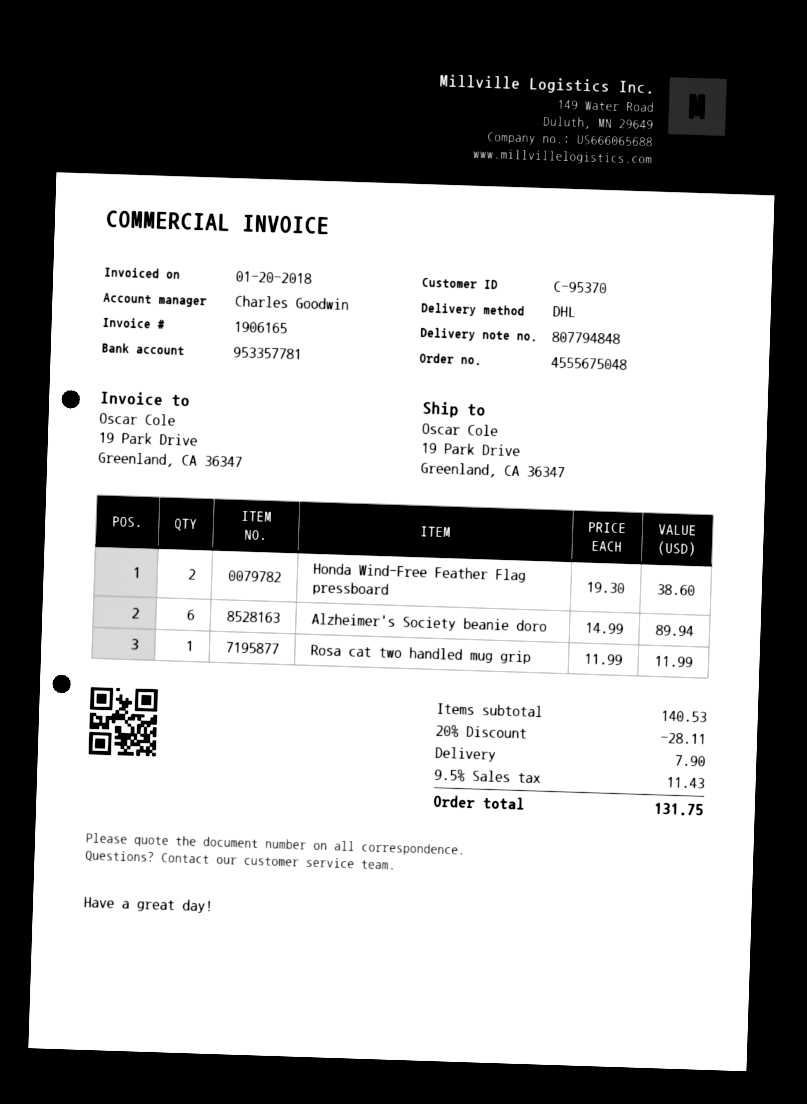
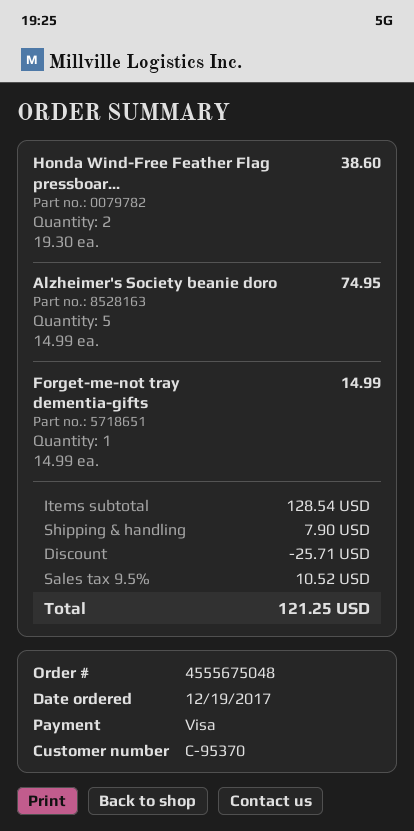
Alzheimer's Society beanie doro: 6 x 14.99 = 89.94 -> 5 x 14.99 = 74.95
Rosa cat two handled mug grip: 1 x 11.99 = 11.99 -> none
Forget-me-not tray dementia-gifts: none -> 1 x 14.99 = 14.99
subtotal: 140.53 -> 128.54
discount: 28.11 -> 25.71
tax: 9.5% = 11.43 -> 9.5% = 10.52
total: 131.75 -> 121.25

